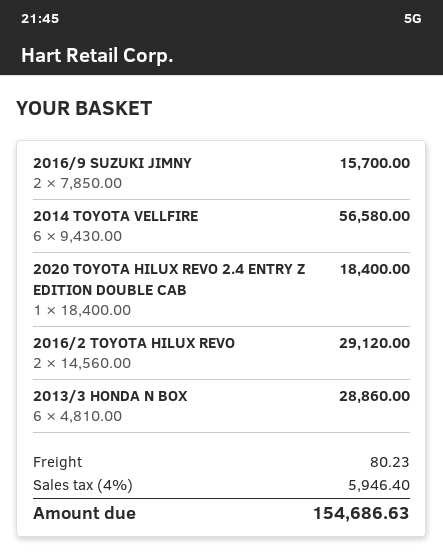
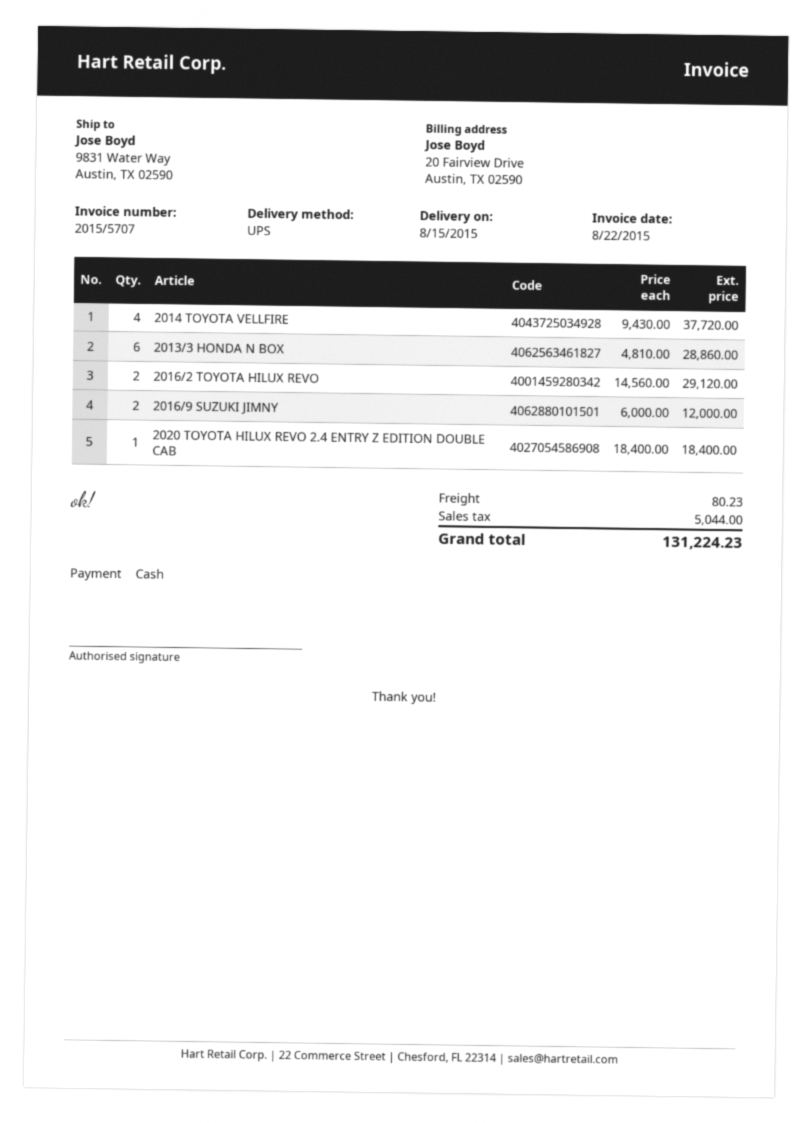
2016/9 SUZUKI JIMNY: 2 x 7850.00 = 15700.00 -> 2 x 6000.00 = 12000.00
2014 TOYOTA VELLFIRE: 6 x 9430.00 = 56580.00 -> 4 x 9430.00 = 37720.00
tax: 5946.40 -> 5044.00
total: 154686.63 -> 131224.23

